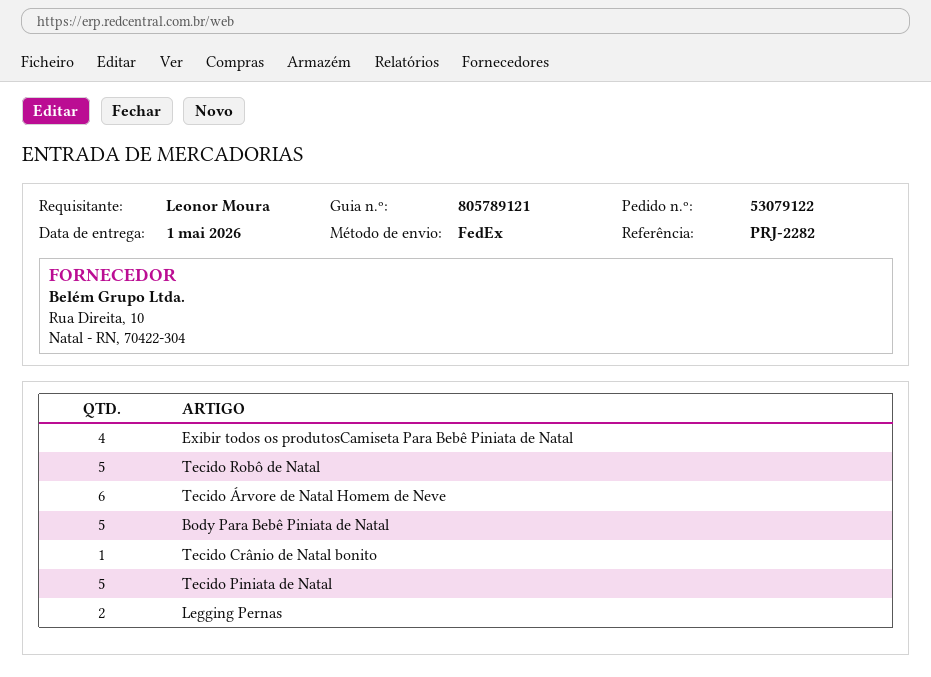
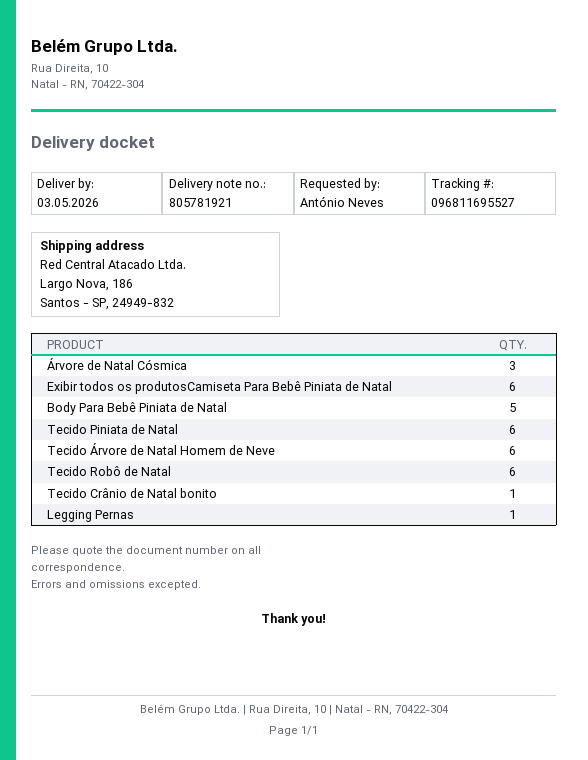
delivery note number: 805789121 -> 805781921
delivery date: 2026-05-01 -> 2026-05-03
ordered by: Leonor Moura -> António Neves
Exibir todos os produtosCamiseta Para Bebê Piniata de Natal: 4 -> 6
Tecido Robô de Natal: 5 -> 6
Tecido Piniata de Natal: 5 -> 6
Legging Pernas: 2 -> 1
Árvore de Natal Cósmica: none -> 3

